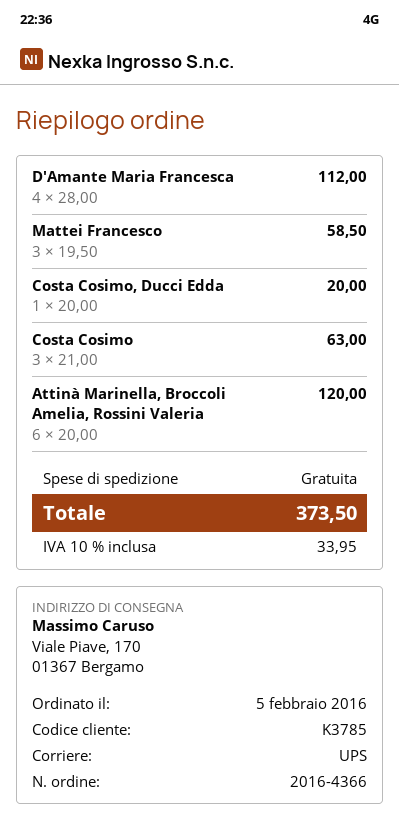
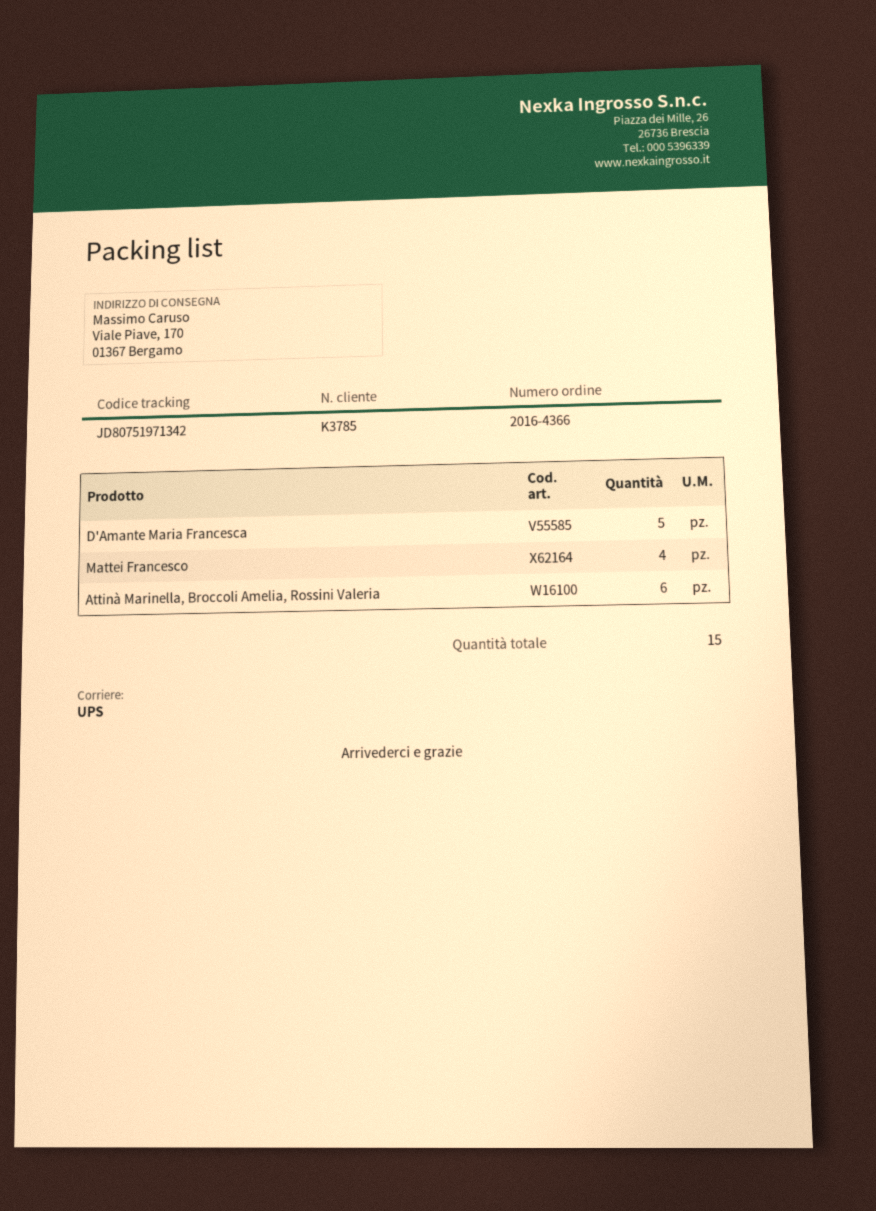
D'Amante Maria Francesca: 4 -> 5
Mattei Francesco: 3 -> 4
Costa Cosimo, Ducci Edda: 1 -> none
Costa Cosimo: 3 -> none

